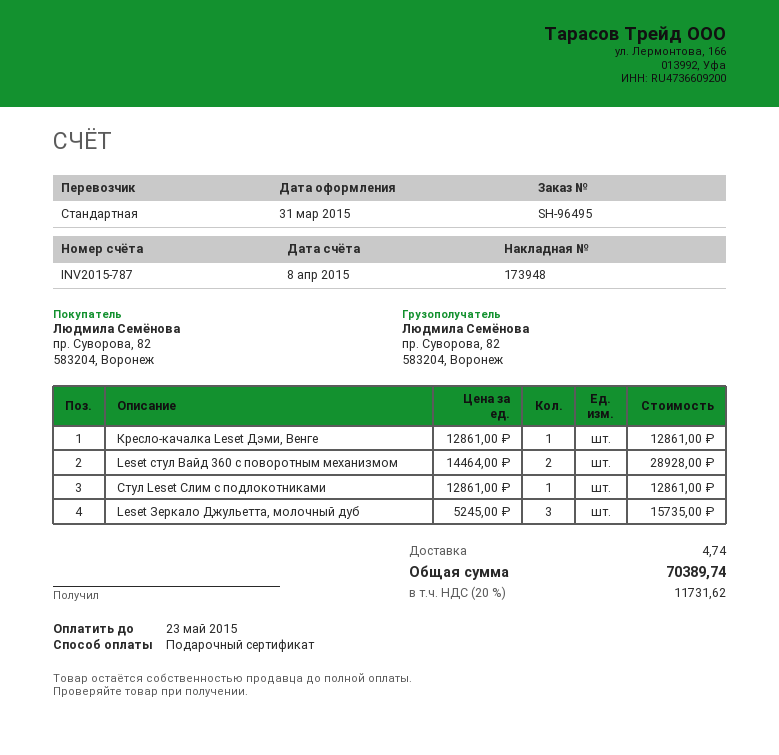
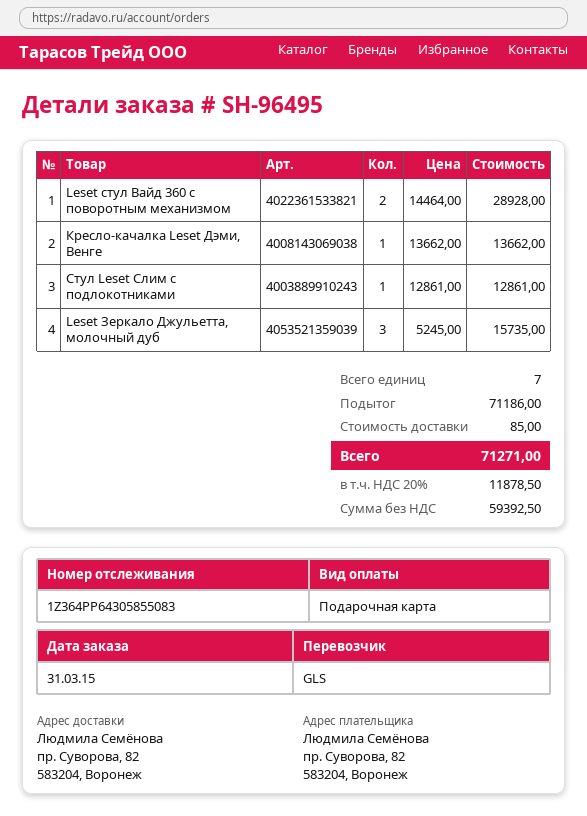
shipping method: standard -> GLS
Кресло-качалка Leset Дэми, Венге: 1 x 12861.00 = 12861.00 -> 1 x 13662.00 = 13662.00
shipping: 4.74 -> 85.00
tax: 20% = 11731.62 -> 20% = 11878.50
total: 70389.74 -> 71271.00

